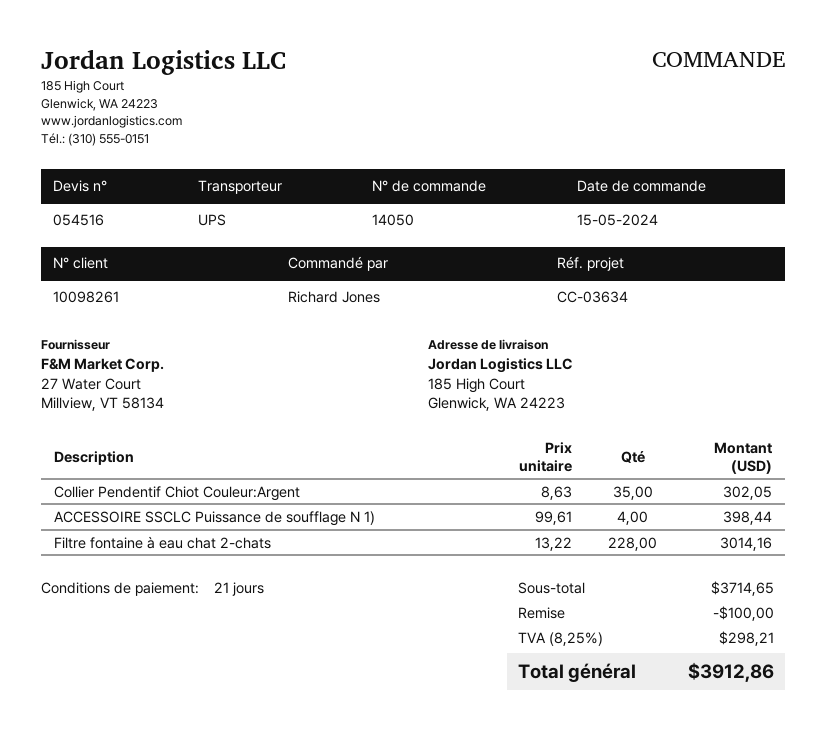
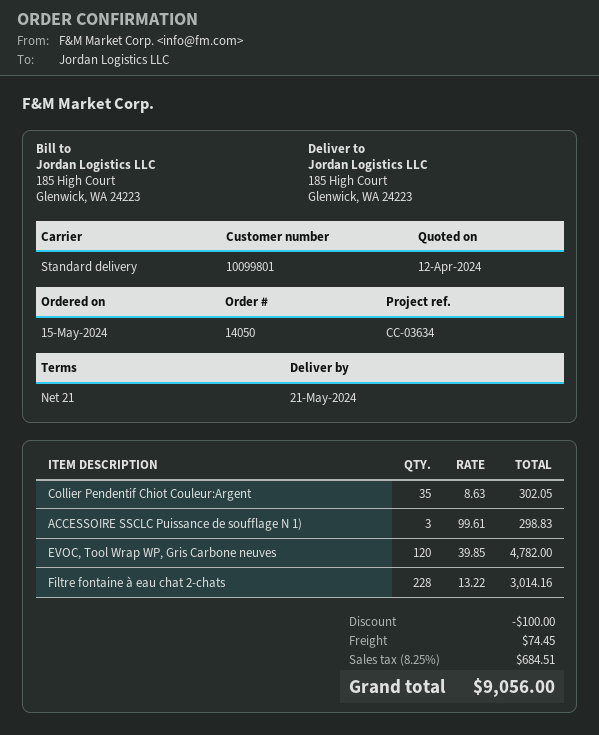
customer number: 10098261 -> 10099801
shipping method: UPS -> standard
ACCESSOIRE SSCLC Puissance de soufflage N 1): 4 x 99.61 = 398.44 -> 3 x 99.61 = 298.83
EVOC, Tool Wrap WP, Gris Carbone neuves: none -> 120 x 39.85 = 4782.00
shipping: none -> 74.45
tax: 8.25% = 298.21 -> 8.25% = 684.51
total: 3912.86 -> 9056.00

